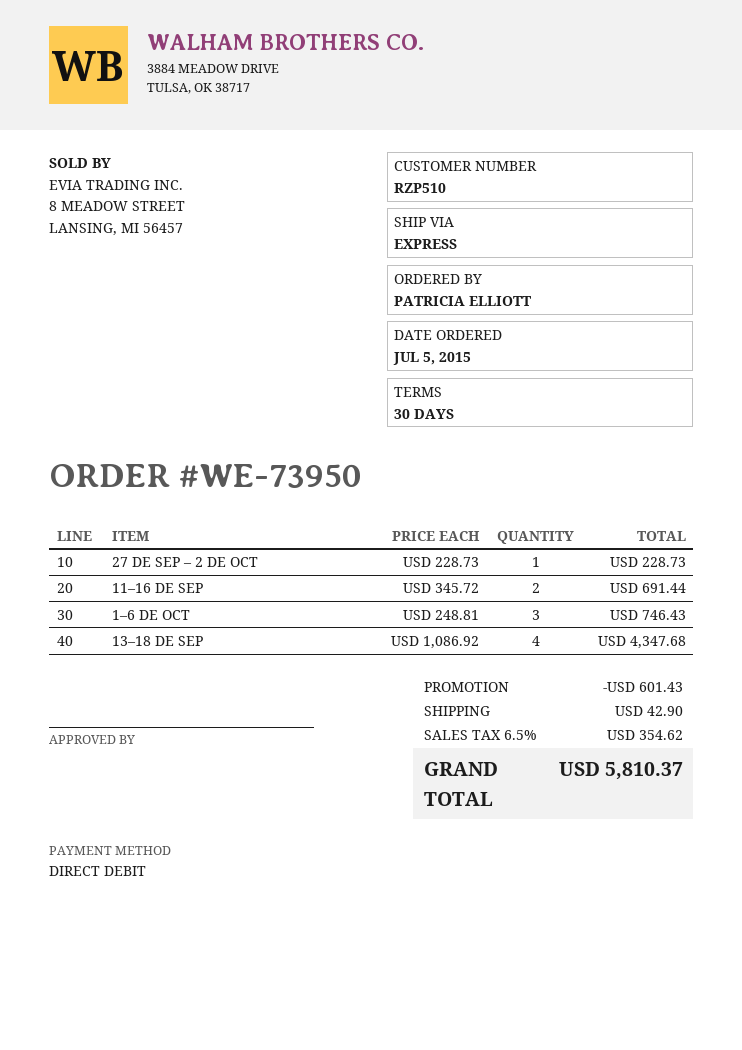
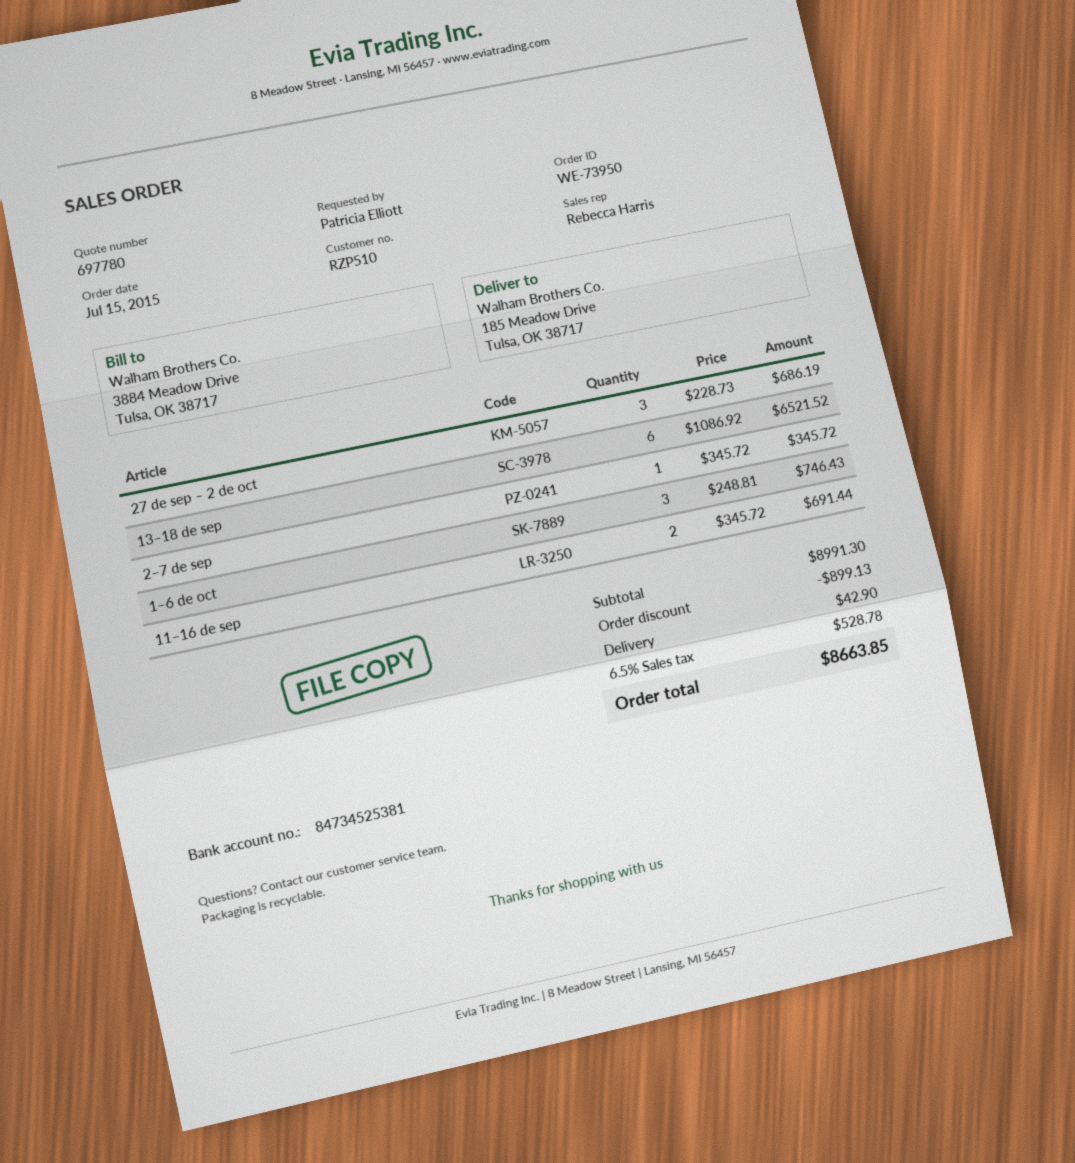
order date: 2015-07-05 -> 2015-07-15
27 DE SEP – 2 DE OCT: 1 x 228.73 = 228.73 -> 3 x 228.73 = 686.19
13–18 DE SEP: 4 x 1086.92 = 4347.68 -> 6 x 1086.92 = 6521.52
2–7 de sep: none -> 1 x 345.72 = 345.72
discount: 601.43 -> 899.13
tax: 6.5% = 354.62 -> 6.5% = 528.78
total: 5810.37 -> 8663.85

